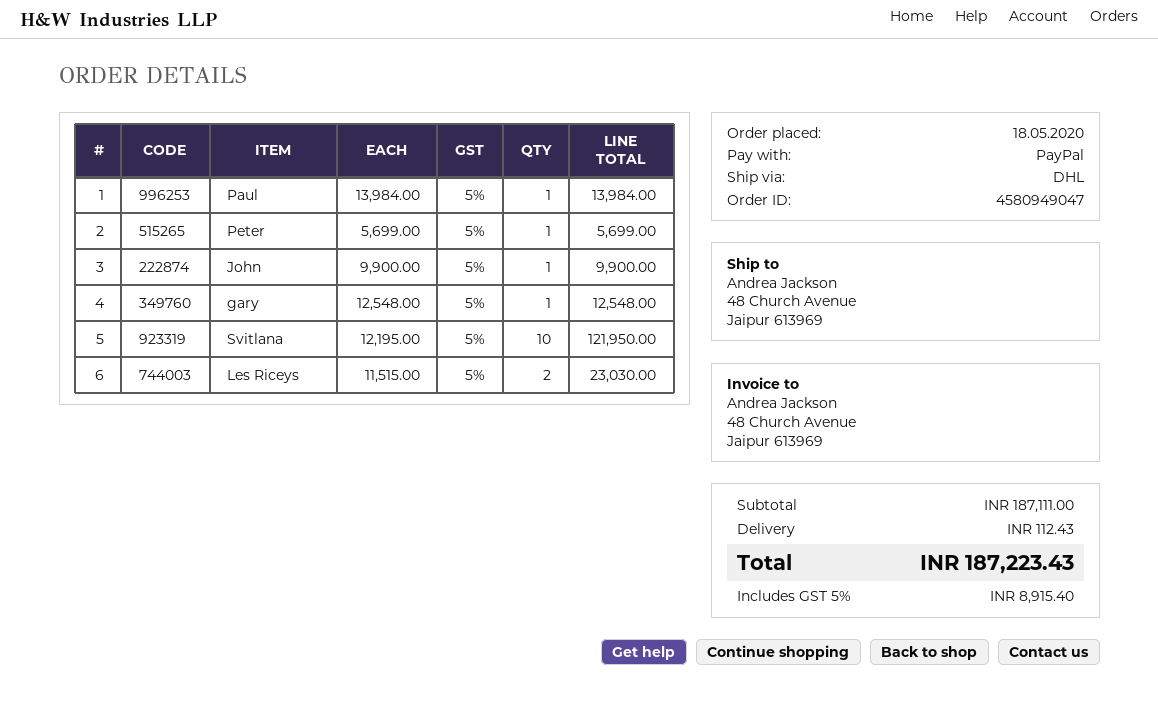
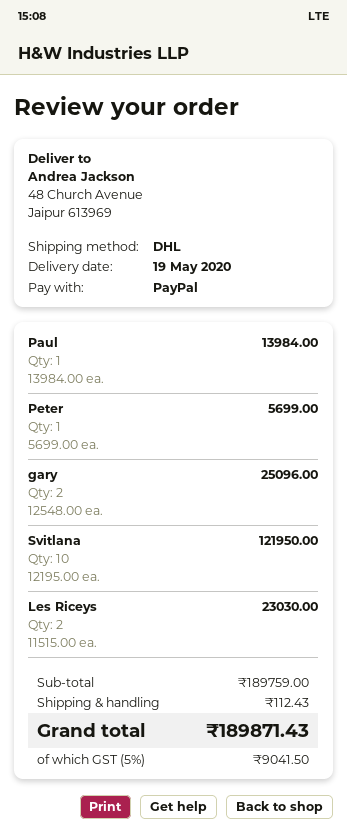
John: 1 x 9900.00 = 9900.00 -> none
gary: 1 x 12548.00 = 12548.00 -> 2 x 12548.00 = 25096.00
subtotal: 187111.00 -> 189759.00
tax: 5% = 8915.40 -> 5% = 9041.50
total: 187223.43 -> 189871.43

